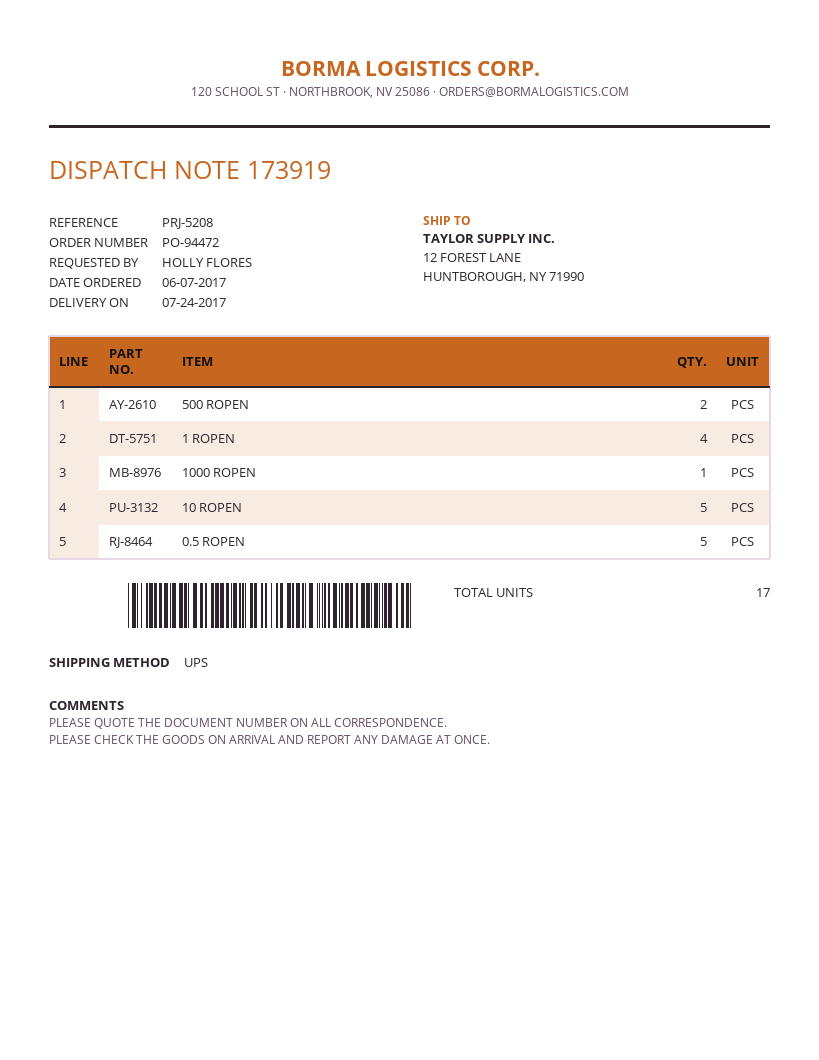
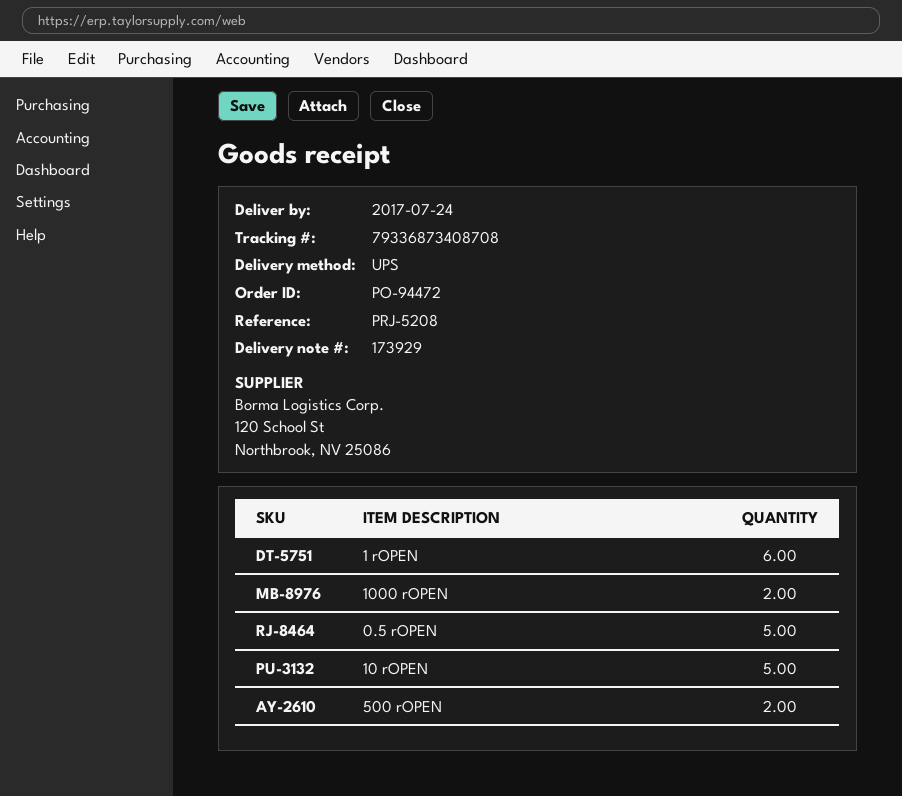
delivery note number: 173919 -> 173929
1 ROPEN: 4 -> 6
1000 ROPEN: 1 -> 2

